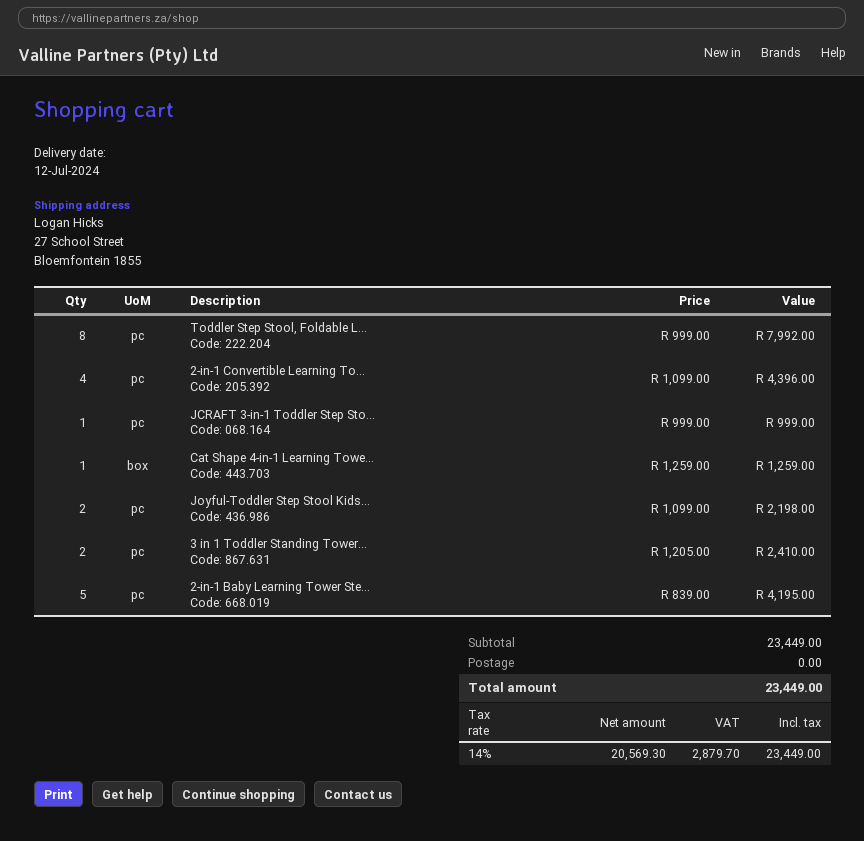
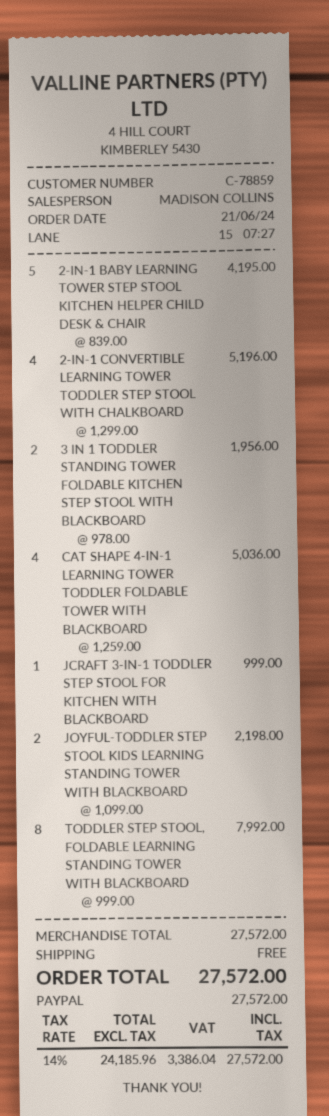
2-in-1 Convertible Learning To...: 4 x 1099.00 = 4396.00 -> 4 x 1299.00 = 5196.00
Cat Shape 4-in-1 Learning Towe...: 1 x 1259.00 = 1259.00 -> 4 x 1259.00 = 5036.00
3 in 1 Toddler Standing Tower...: 2 x 1205.00 = 2410.00 -> 2 x 978.00 = 1956.00
subtotal: 23449.00 -> 27572.00
net: 20569.30 -> 24185.96
tax: 14% = 2879.70 -> 14% = 3386.04
total: 23449.00 -> 27572.00

